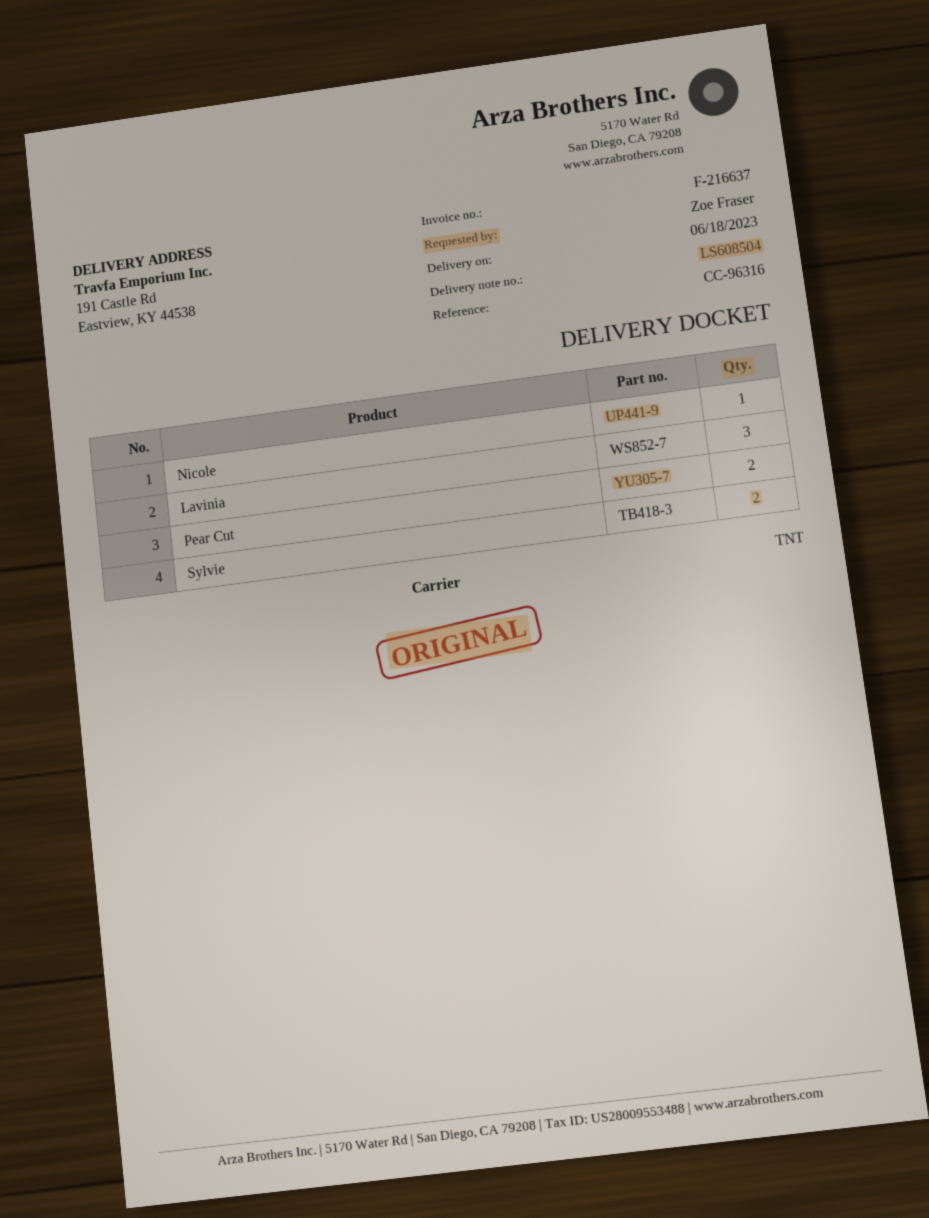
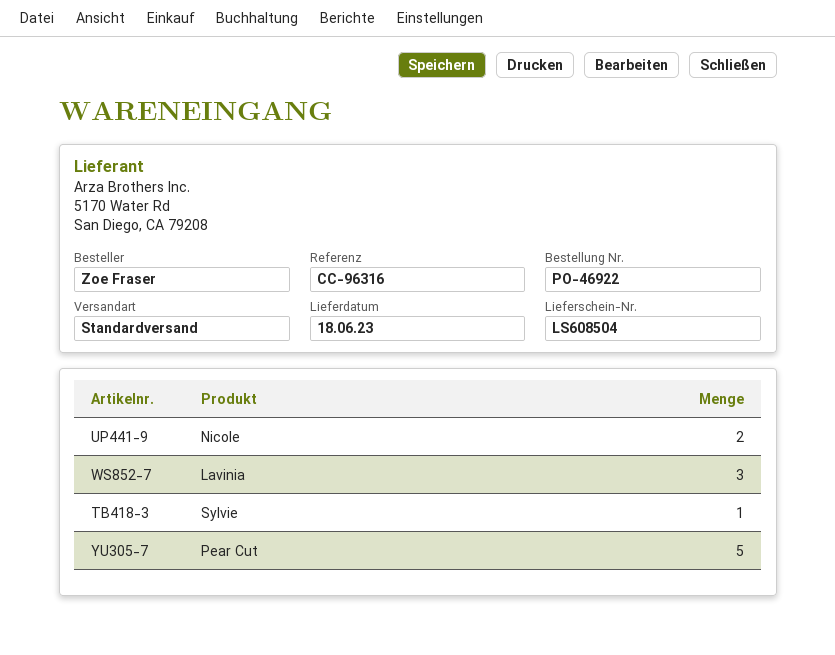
shipping method: TNT -> standard
Nicole: 1 -> 2
Pear Cut: 2 -> 5
Sylvie: 2 -> 1

